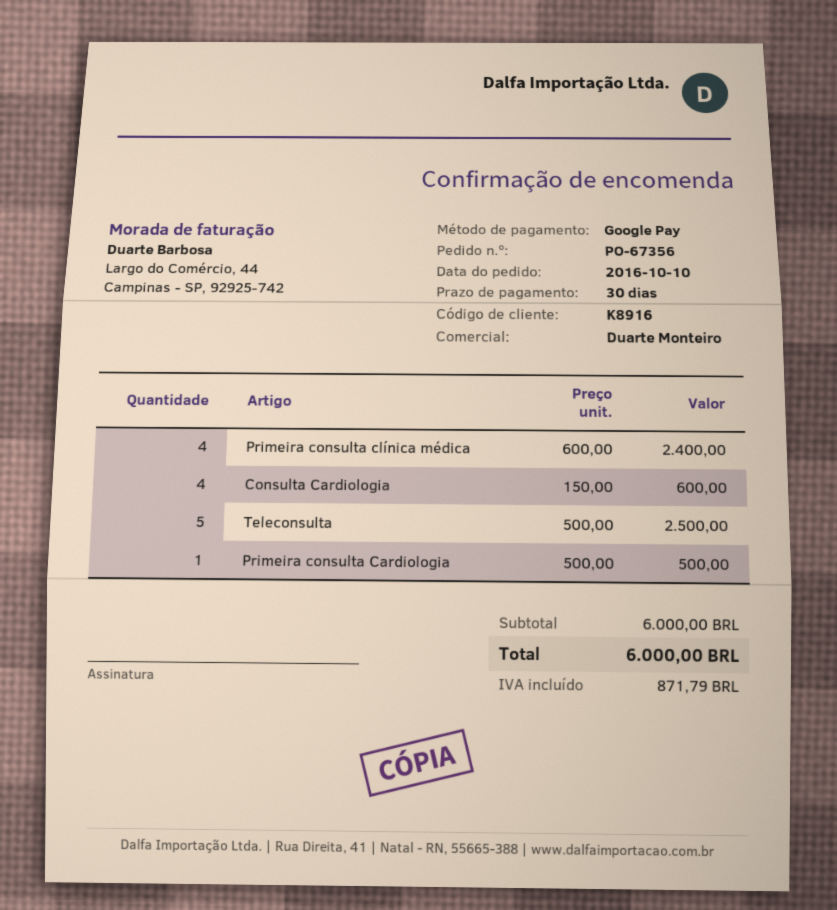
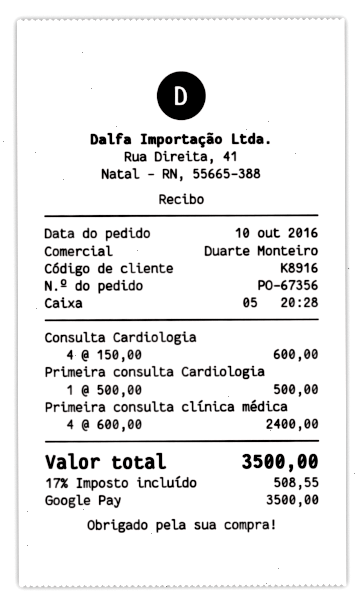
Teleconsulta: 5 x 500.00 = 2500.00 -> none
tax: 871.79 -> 508.55
total: 6000.00 -> 3500.00

